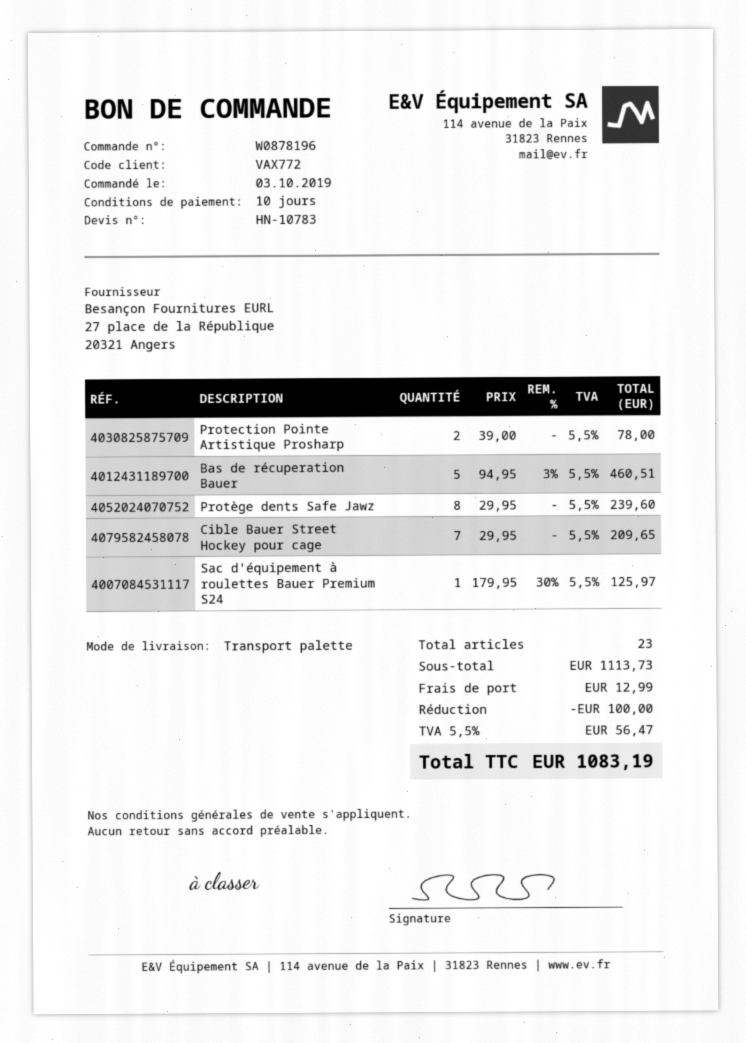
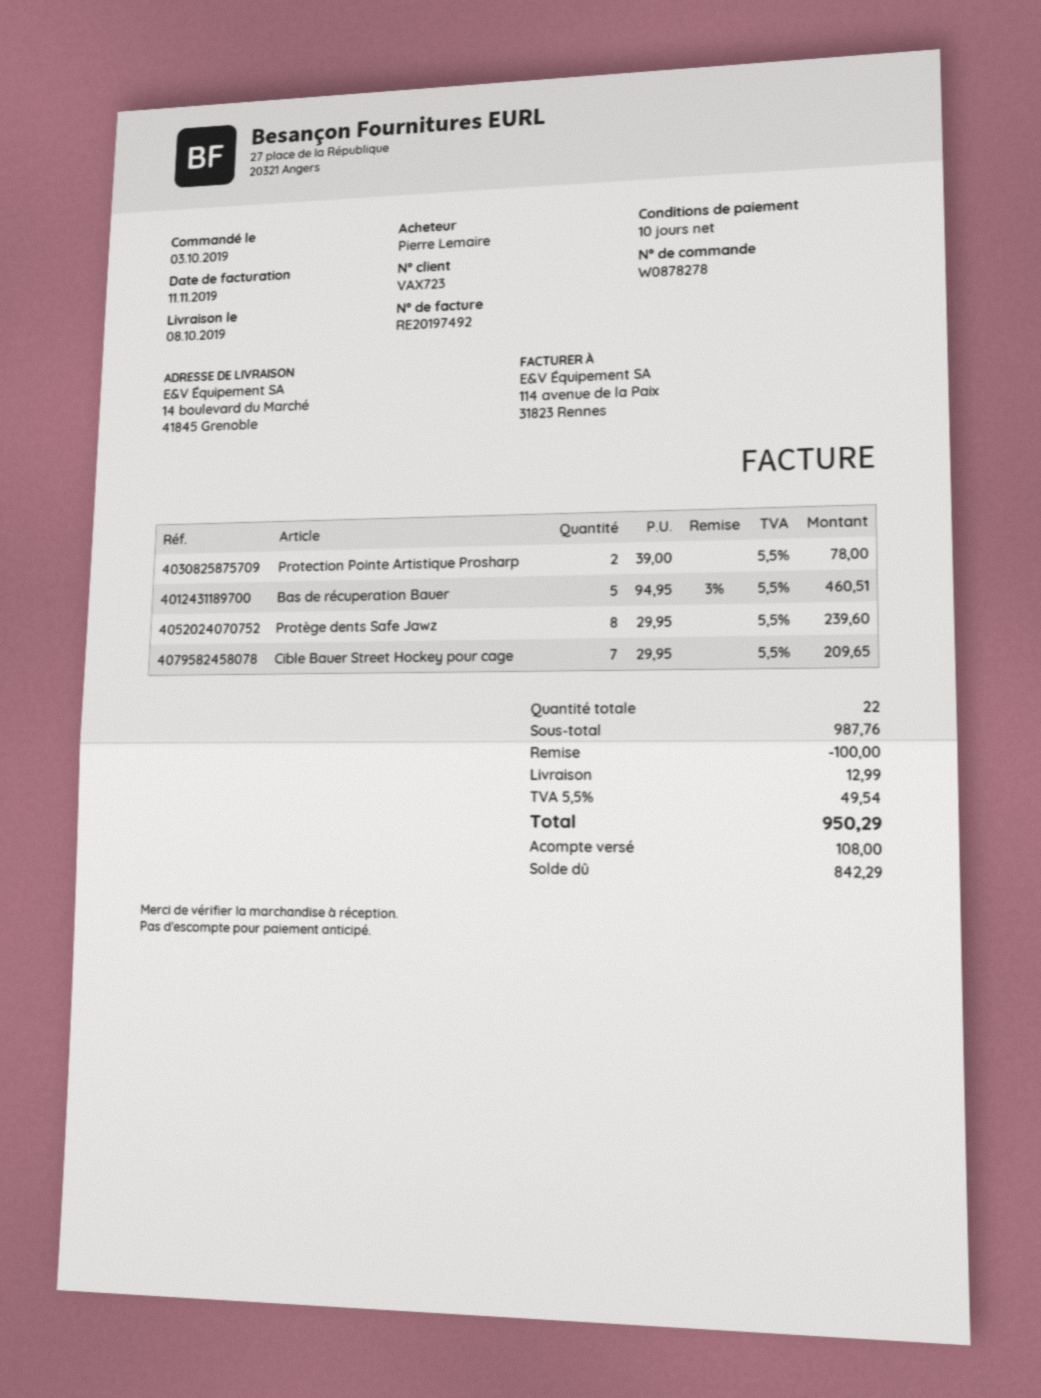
order number: W0878196 -> W0878278
customer number: VAX772 -> VAX723
Sac d'équipement à roulettes Bauer Premium S24: 1 x 179.95 - 30% = 125.97 -> none
total quantity: 23 -> 22
subtotal: 1113.73 -> 987.76
tax: 5.5% = 56.47 -> 5.5% = 49.54
total: 1083.19 -> 950.29

